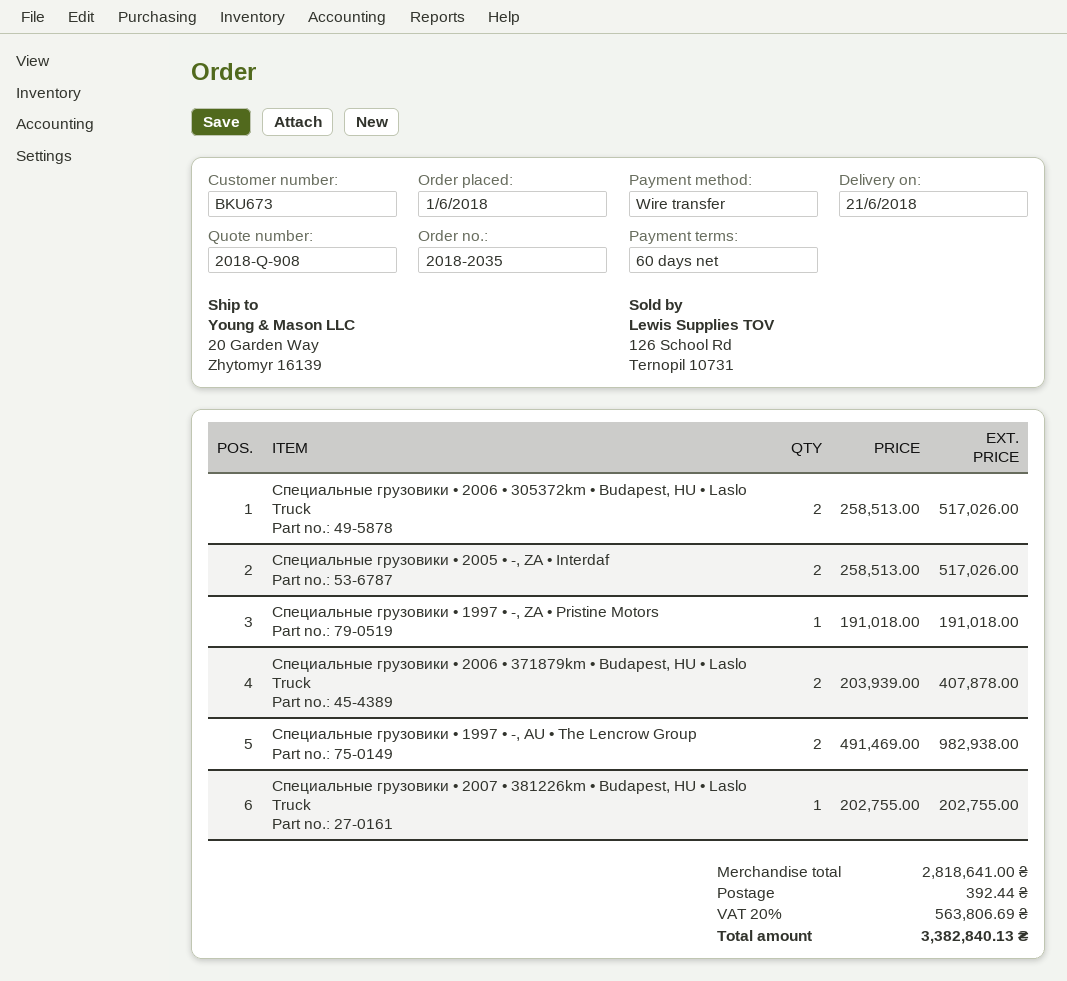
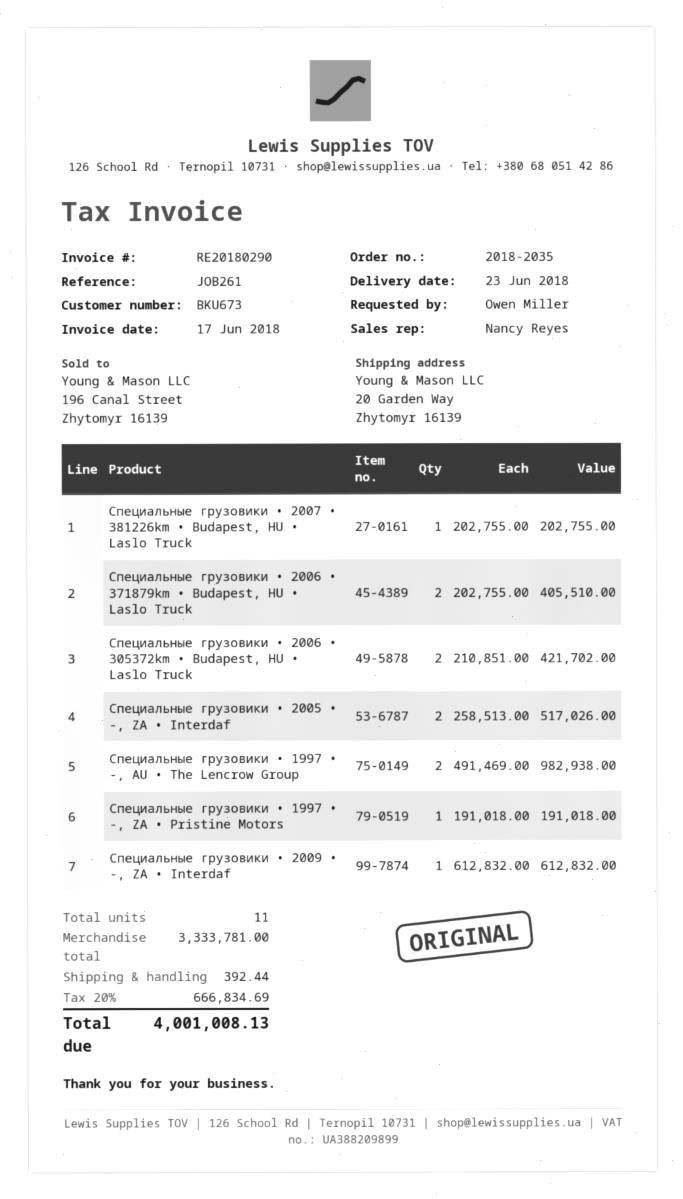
delivery date: 2018-06-21 -> 2018-06-23
Специальные грузовики • 2006 • 305372km • Budapest, HU • Laslo Truck: 2 x 258513.00 = 517026.00 -> 2 x 210851.00 = 421702.00
Специальные грузовики • 2006 • 371879km • Budapest, HU • Laslo Truck: 2 x 203939.00 = 407878.00 -> 2 x 202755.00 = 405510.00
Специальные грузовики • 2009 • -, ZA • Interdaf: none -> 1 x 612832.00 = 612832.00
subtotal: 2818641.00 -> 3333781.00
tax: 20% = 563806.69 -> 20% = 666834.69
total: 3382840.13 -> 4001008.13

